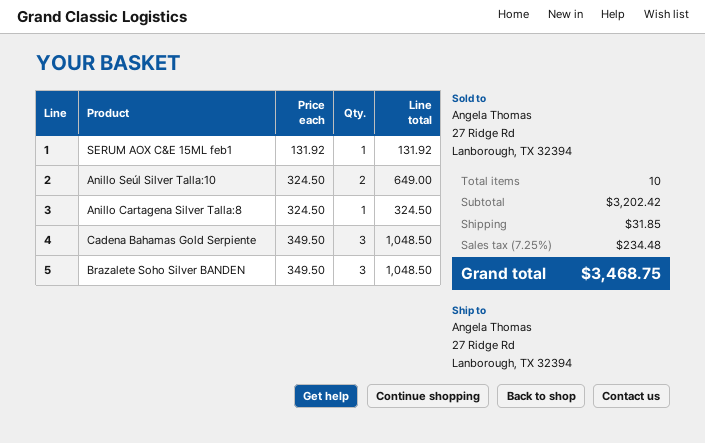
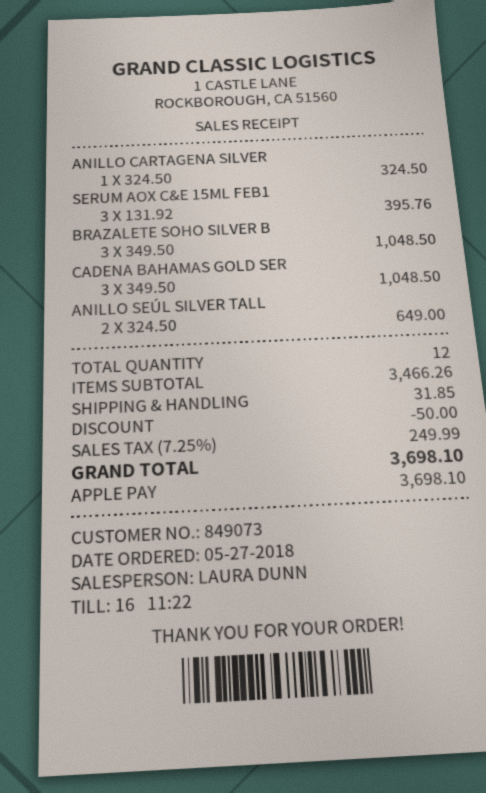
SERUM AOX C&E 15ML feb1: 1 x 131.92 = 131.92 -> 3 x 131.92 = 395.76
total quantity: 10 -> 12
subtotal: 3202.42 -> 3466.26
discount: none -> 50.00
tax: 7.25% = 234.48 -> 7.25% = 249.99
total: 3468.75 -> 3698.10

